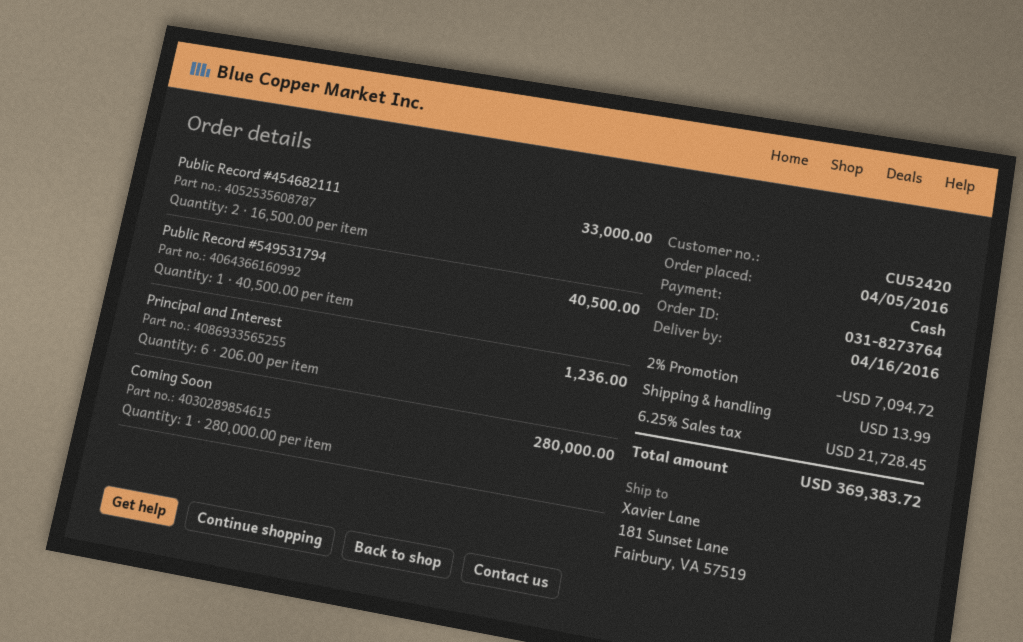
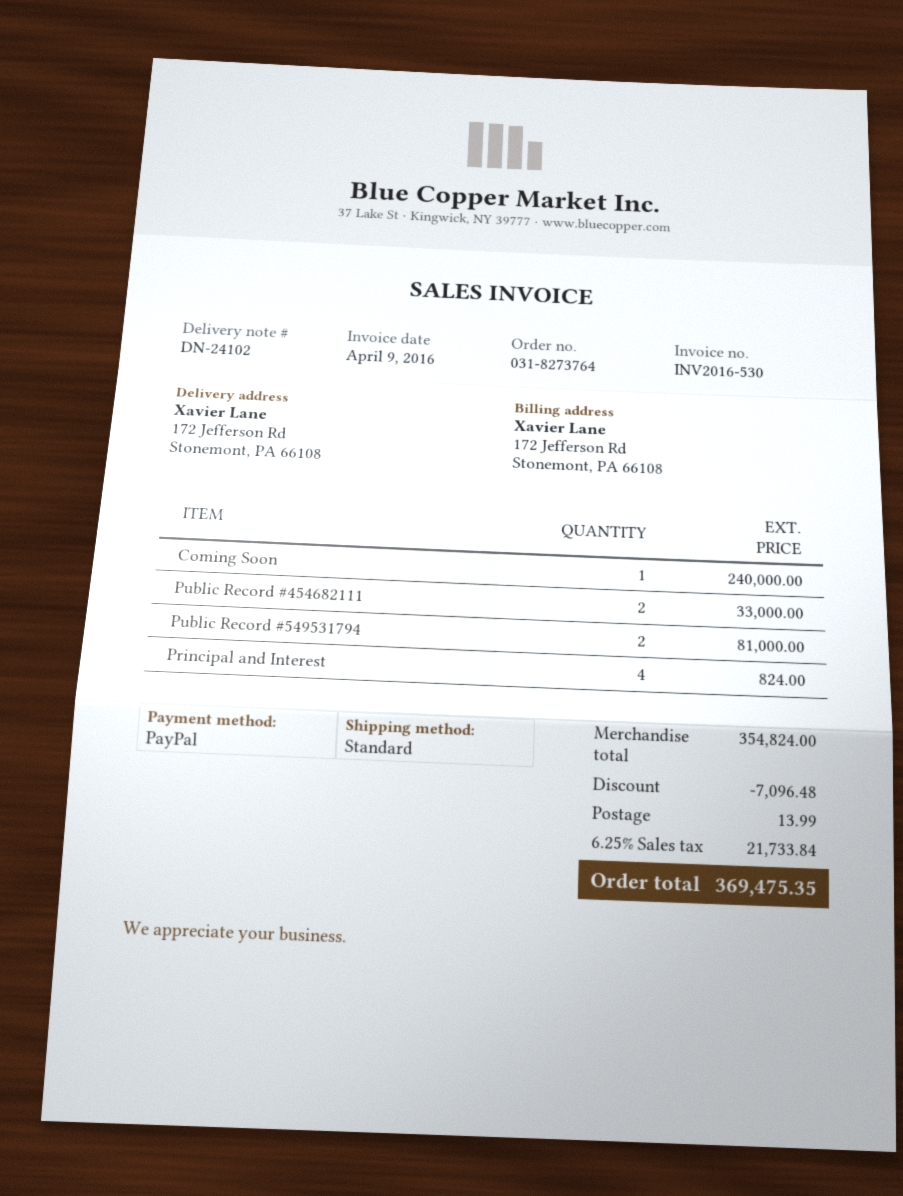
payment method: cash -> PayPal
ship to: 181 Sunset Lane, Fairbury, VA 57519 -> 172 Jefferson Rd, Stonemont, PA 66108
Public Record #549531794: 1 for 40500.00 -> 2 for 81000.00
Principal and Interest: 6 for 1236.00 -> 4 for 824.00
Coming Soon: 1 for 280000.00 -> 1 for 240000.00
discount: 7094.72 -> 7096.48
tax: 6.25% = 21728.45 -> 6.25% = 21733.84
total: 369383.72 -> 369475.35

